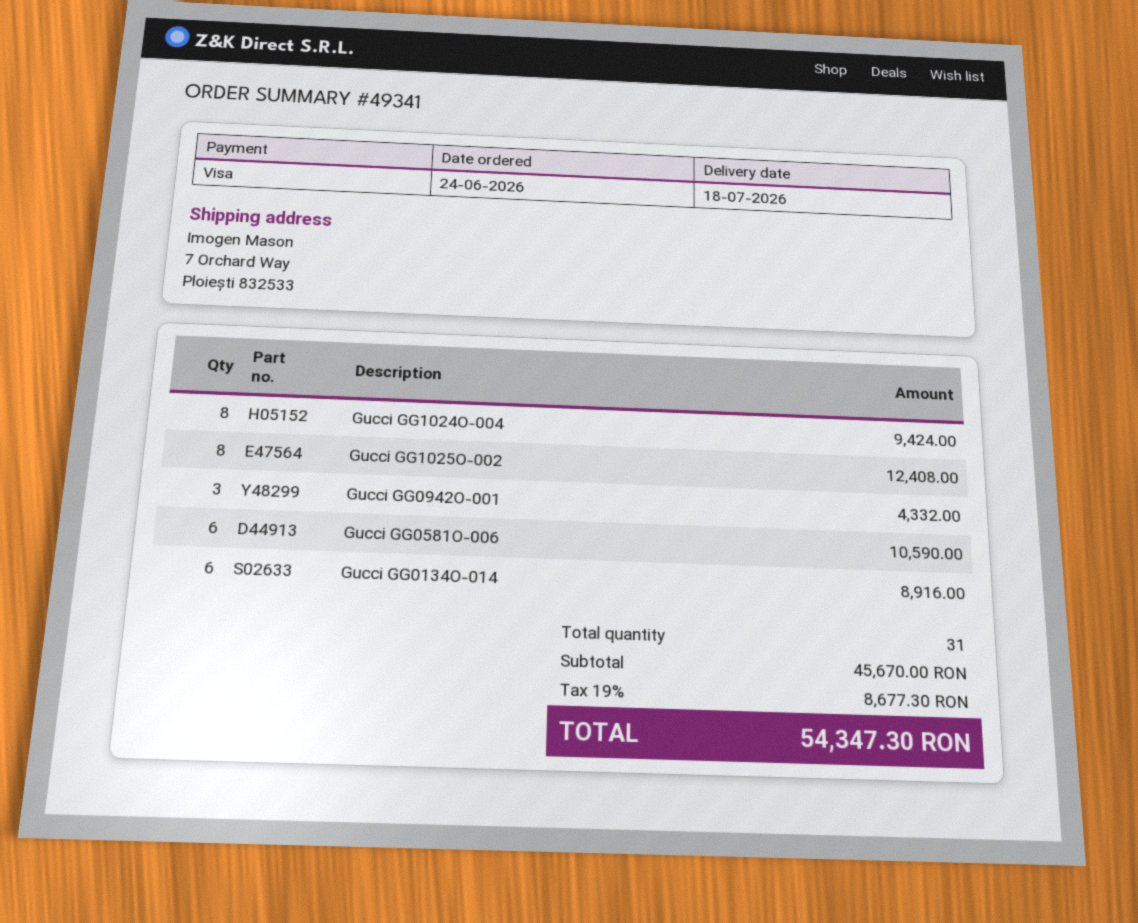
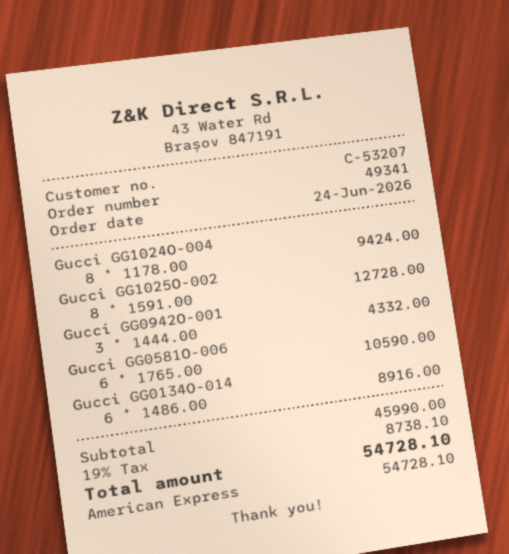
payment method: Visa -> American Express
Gucci GG1025O-002: 8 for 12408.00 -> 8 for 12728.00
subtotal: 45670.00 -> 45990.00
tax: 19% = 8677.30 -> 19% = 8738.10
total: 54347.30 -> 54728.10

